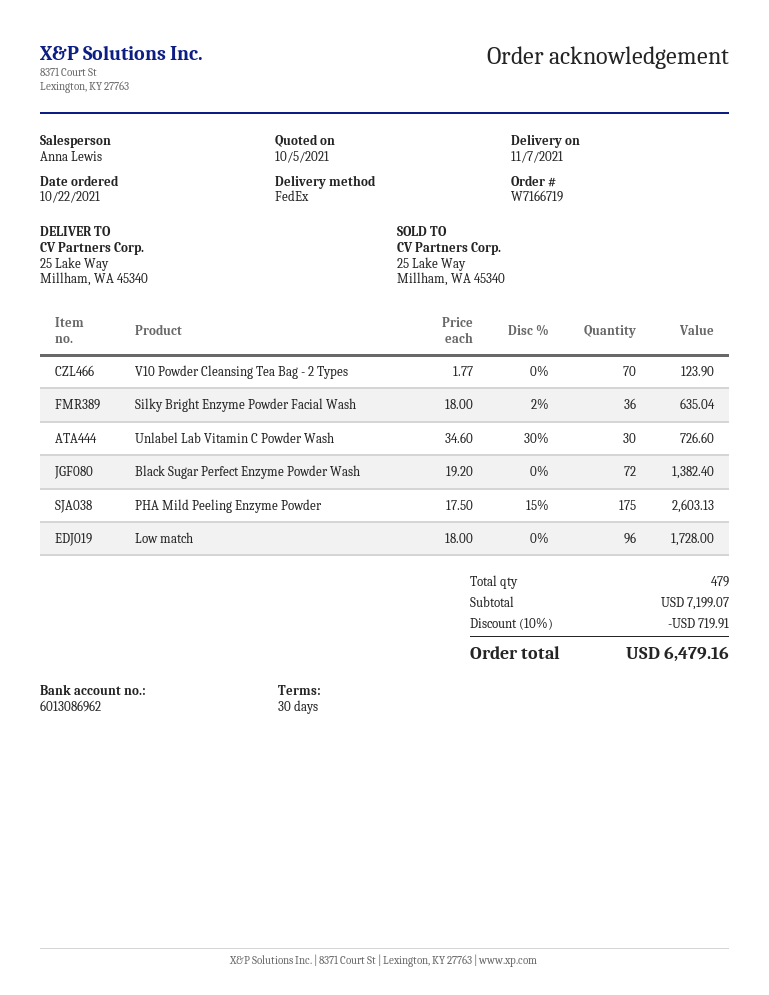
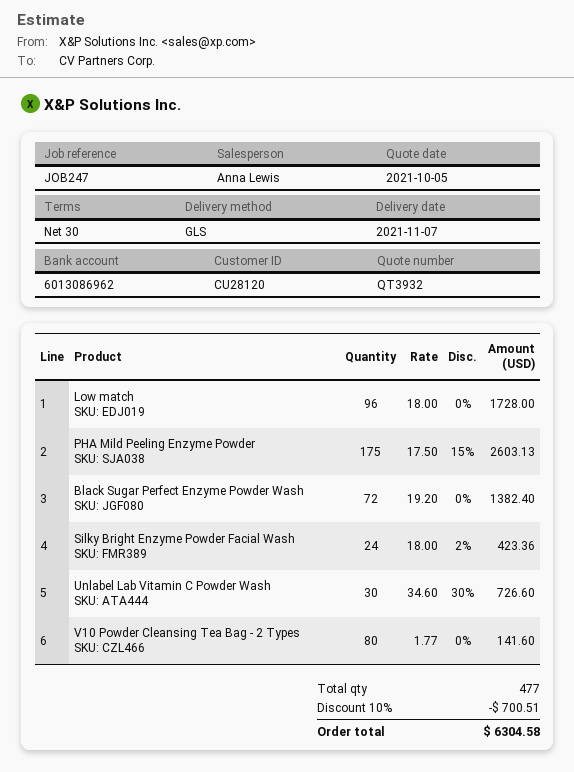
shipping method: FedEx -> GLS
V10 Powder Cleansing Tea Bag - 2 Types: 70 x 1.77 = 123.90 -> 80 x 1.77 = 141.60
Silky Bright Enzyme Powder Facial Wash: 36 x 18.00 - 2% = 635.04 -> 24 x 18.00 - 2% = 423.36
total quantity: 479 -> 477
discount: 10% = 719.91 -> 10% = 700.51
total: 6479.16 -> 6304.58

